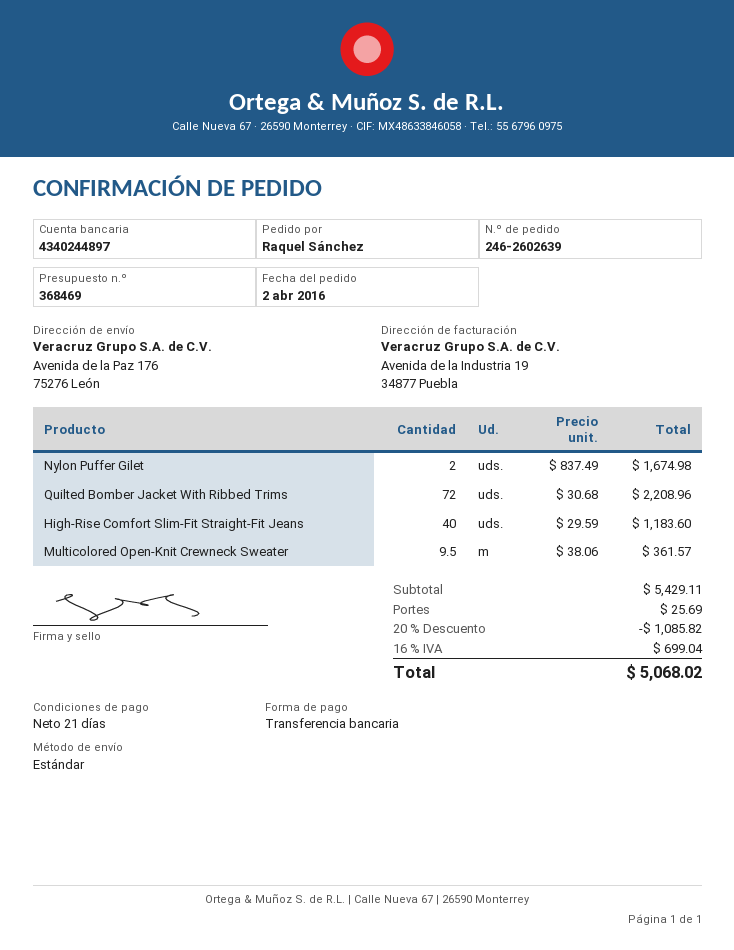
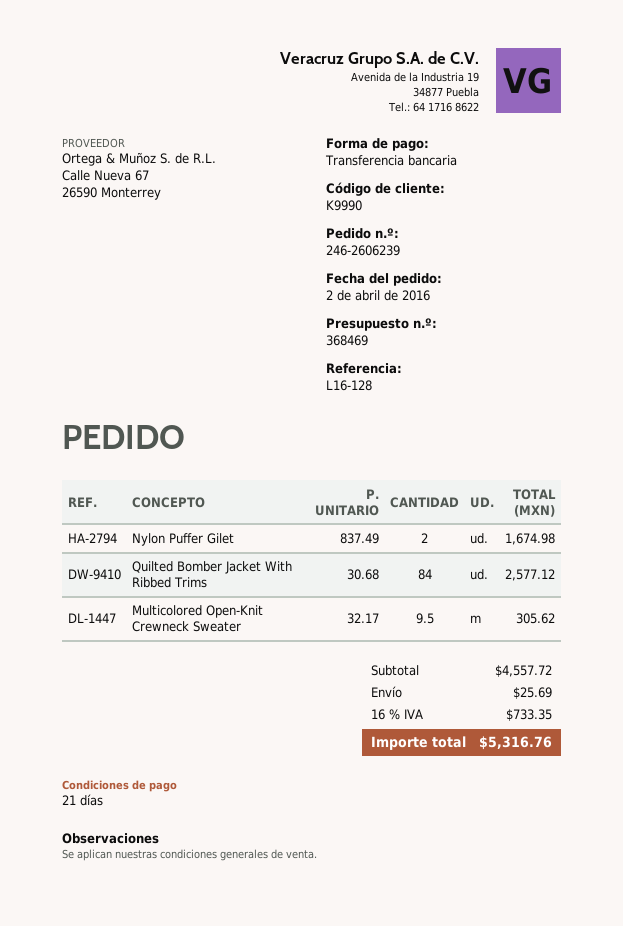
order number: 246-2602639 -> 246-2606239
Quilted Bomber Jacket With Ribbed Trims: 72 x 30.68 = 2208.96 -> 84 x 30.68 = 2577.12
High-Rise Comfort Slim-Fit Straight-Fit Jeans: 40 x 29.59 = 1183.60 -> none
Multicolored Open-Knit Crewneck Sweater: 9.5 x 38.06 = 361.57 -> 9.5 x 32.17 = 305.62
subtotal: 5429.11 -> 4557.72
discount: 20% = 1085.82 -> none
tax: 16% = 699.04 -> 16% = 733.35
total: 5068.02 -> 5316.76

